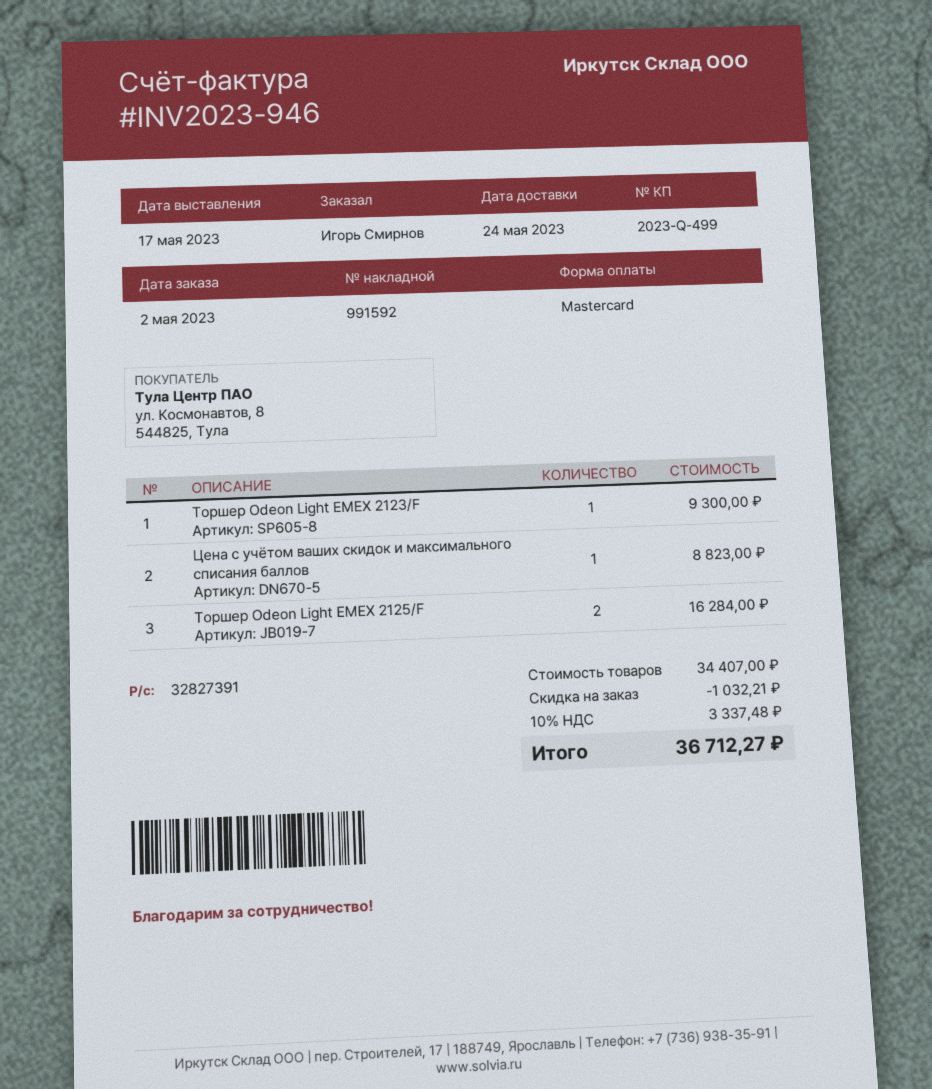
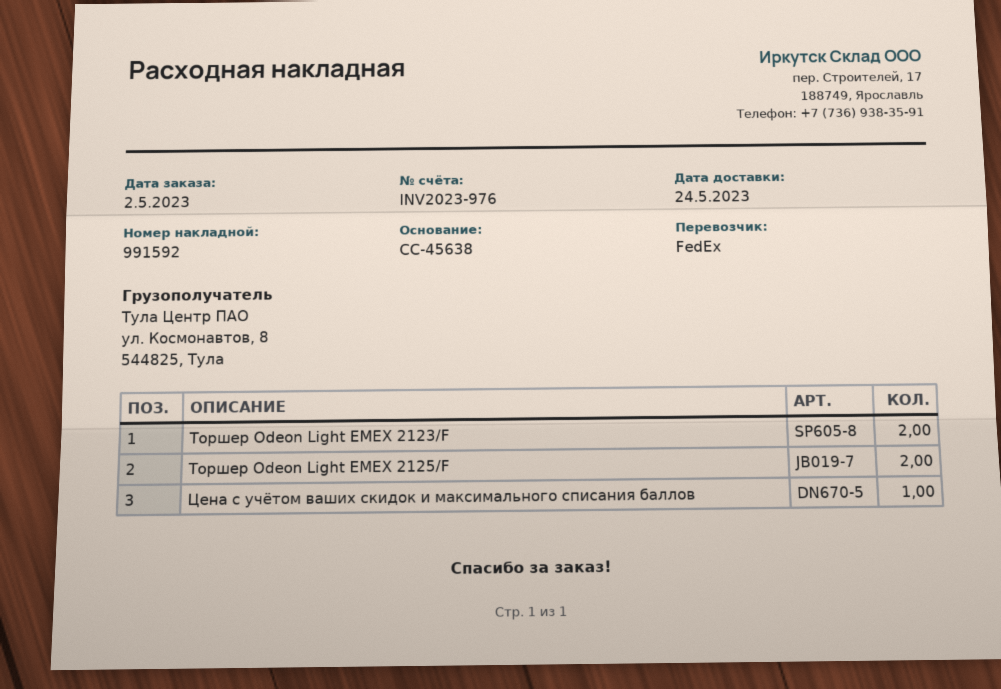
invoice number: INV2023-946 -> INV2023-976
Торшер Odeon Light EMEX 2123/F: 1 -> 2

